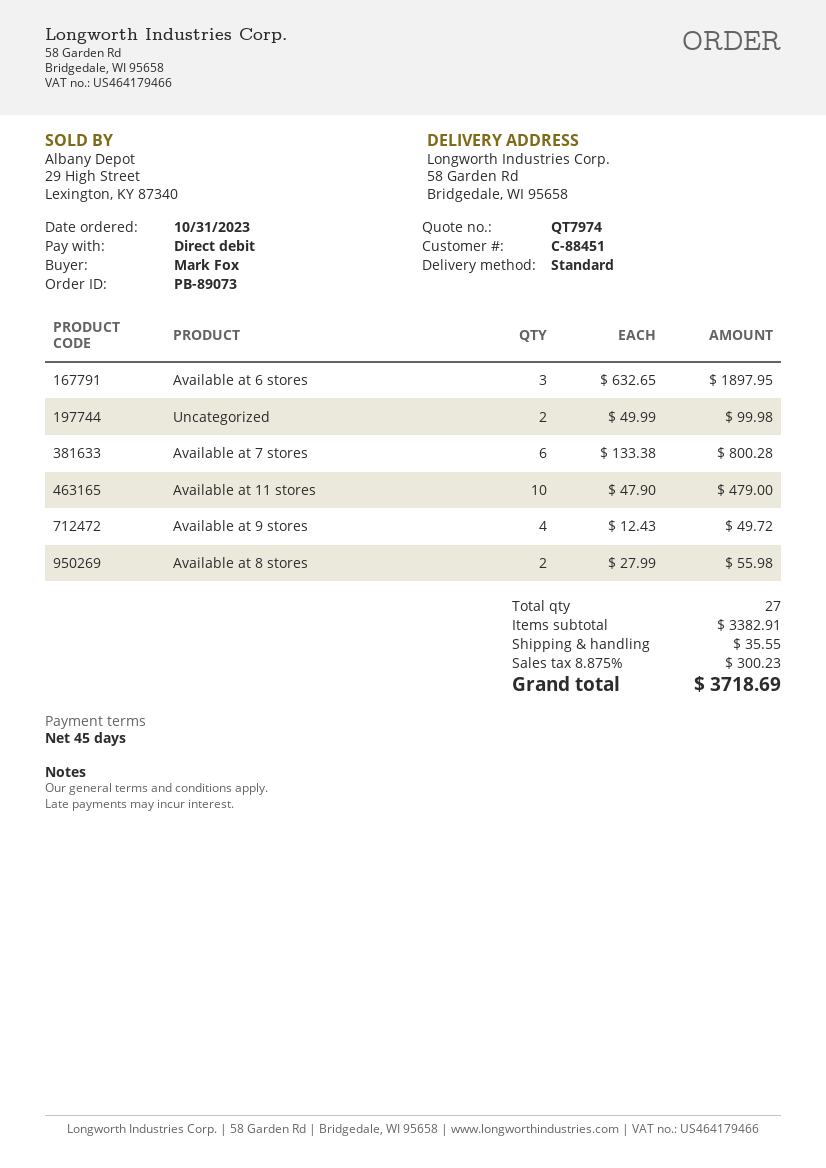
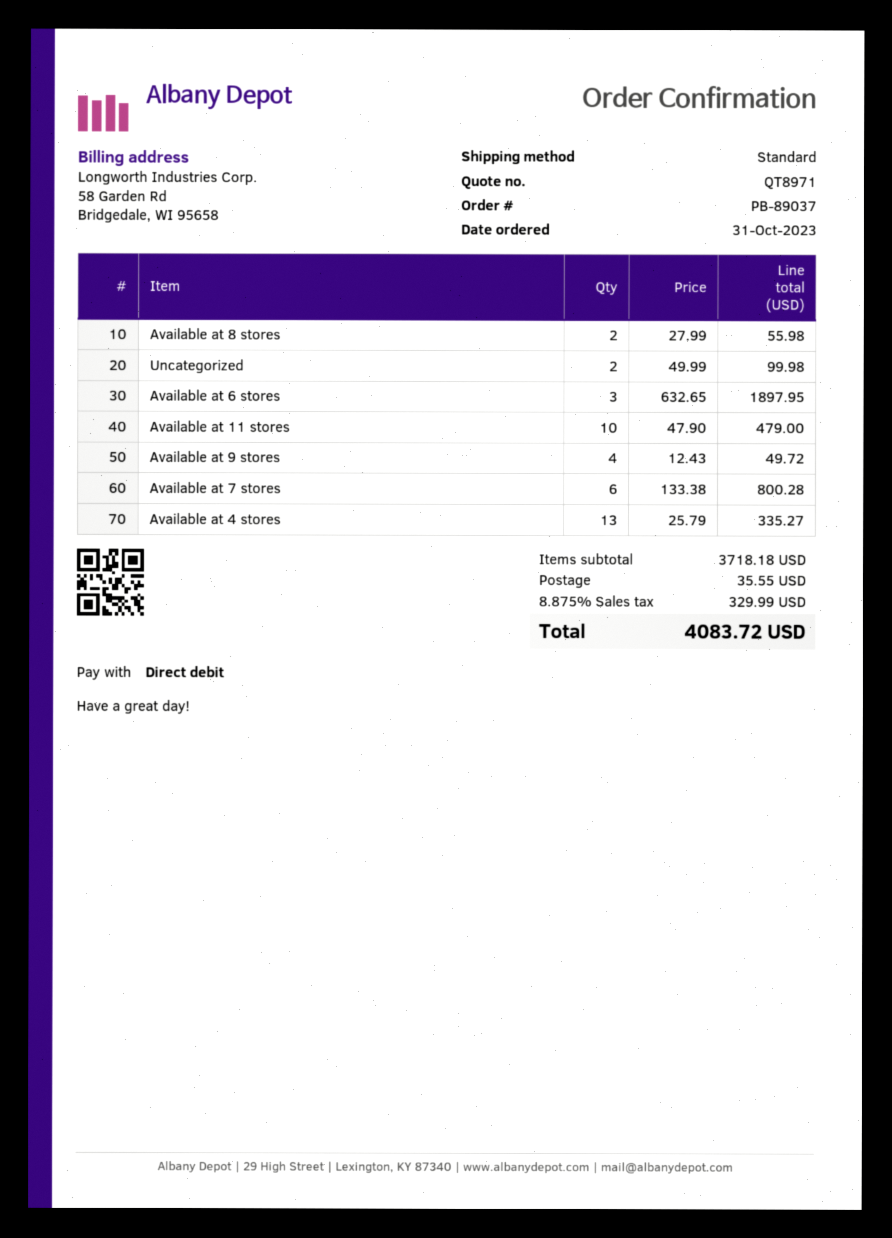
quote number: QT7974 -> QT8971
order number: PB-89073 -> PB-89037
Available at 4 stores: none -> 13 x 25.79 = 335.27
subtotal: 3382.91 -> 3718.18
tax: 8.875% = 300.23 -> 8.875% = 329.99
total: 3718.69 -> 4083.72

